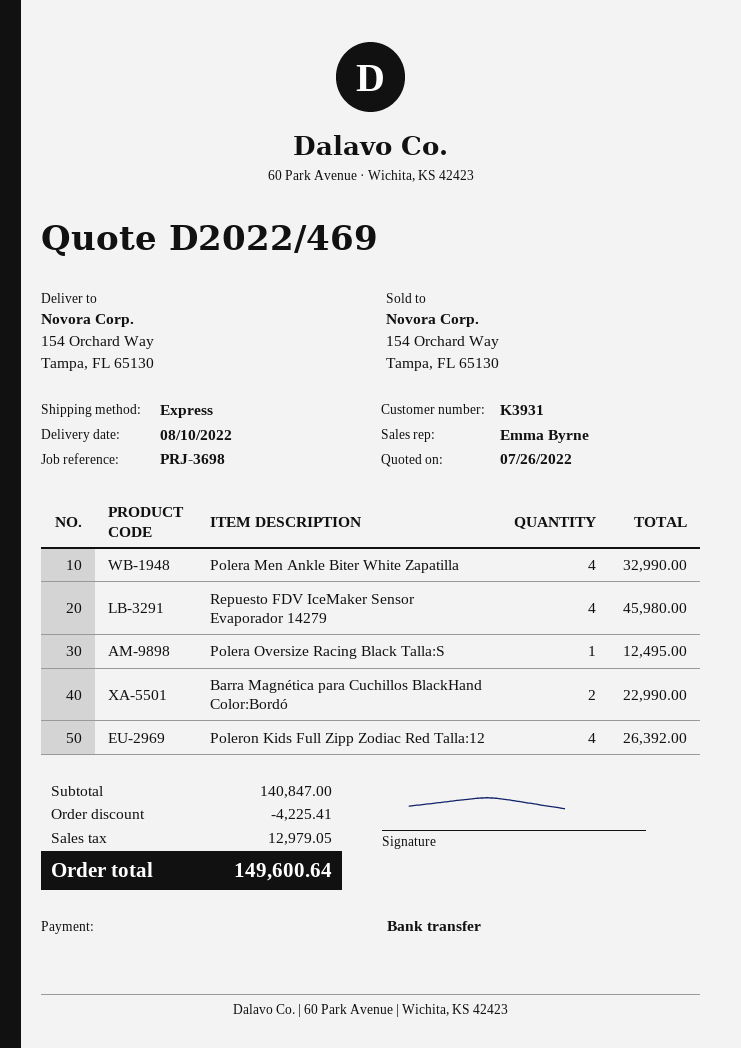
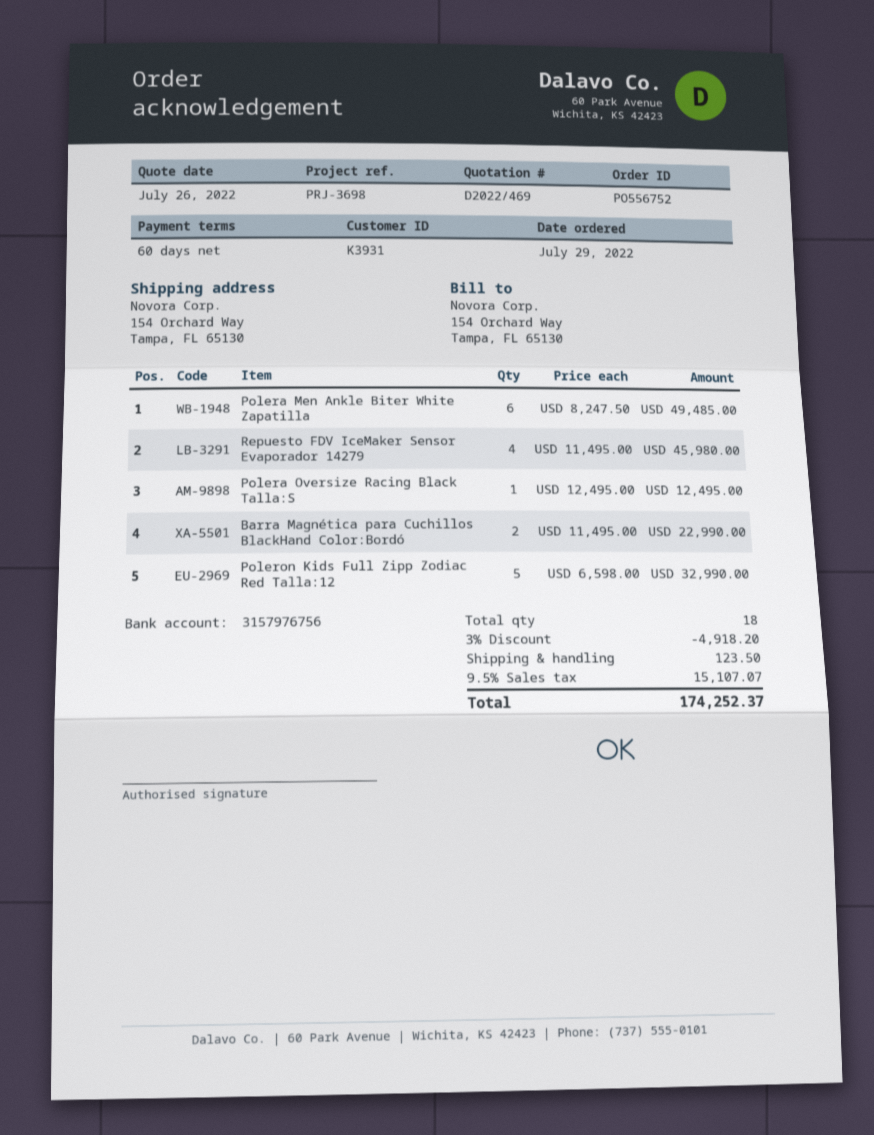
Polera Men Ankle Biter White Zapatilla: 4 for 32990.00 -> 6 for 49485.00
Poleron Kids Full Zipp Zodiac Red Talla:12: 4 for 26392.00 -> 5 for 32990.00
discount: 4225.41 -> 4918.20
shipping: none -> 123.50
tax: 12979.05 -> 15107.07
total: 149600.64 -> 174252.37

